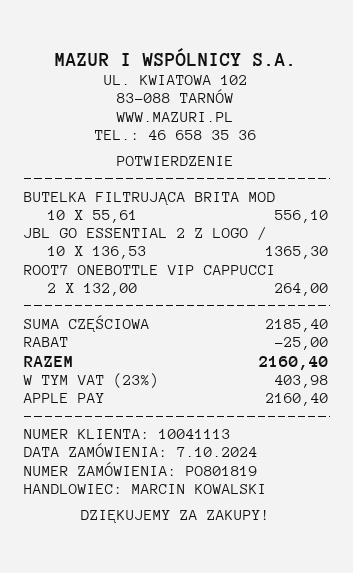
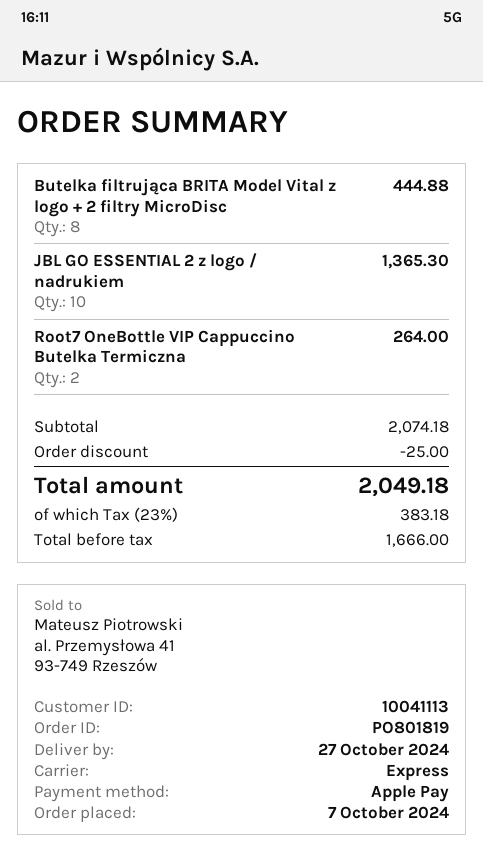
BUTELKA FILTRUJĄCA BRITA MOD: 10 for 556.10 -> 8 for 444.88
subtotal: 2185.40 -> 2074.18
tax: 23% = 403.98 -> 23% = 383.18
total: 2160.40 -> 2049.18

